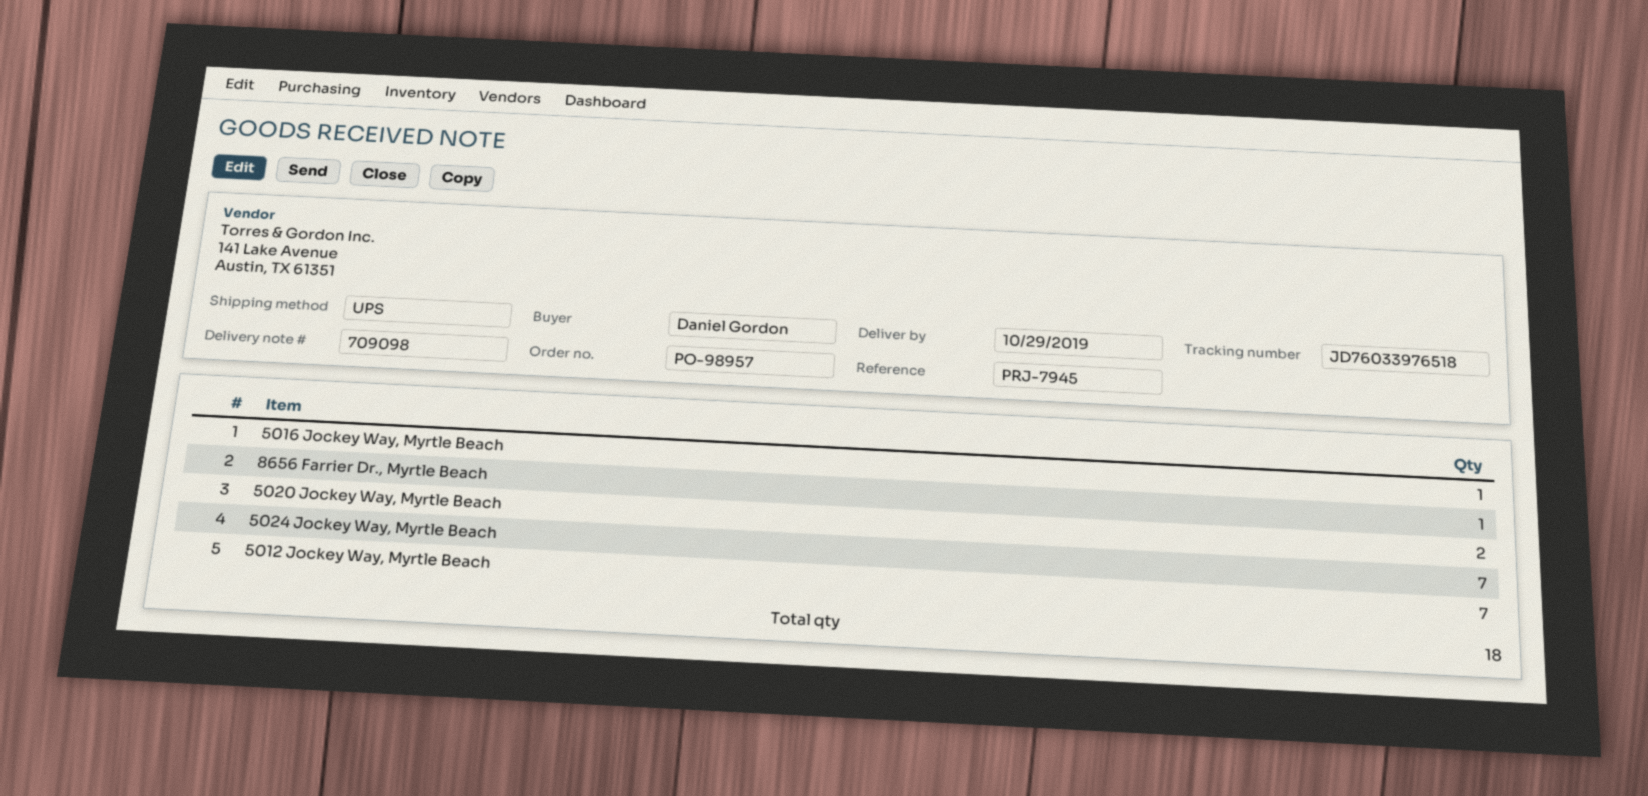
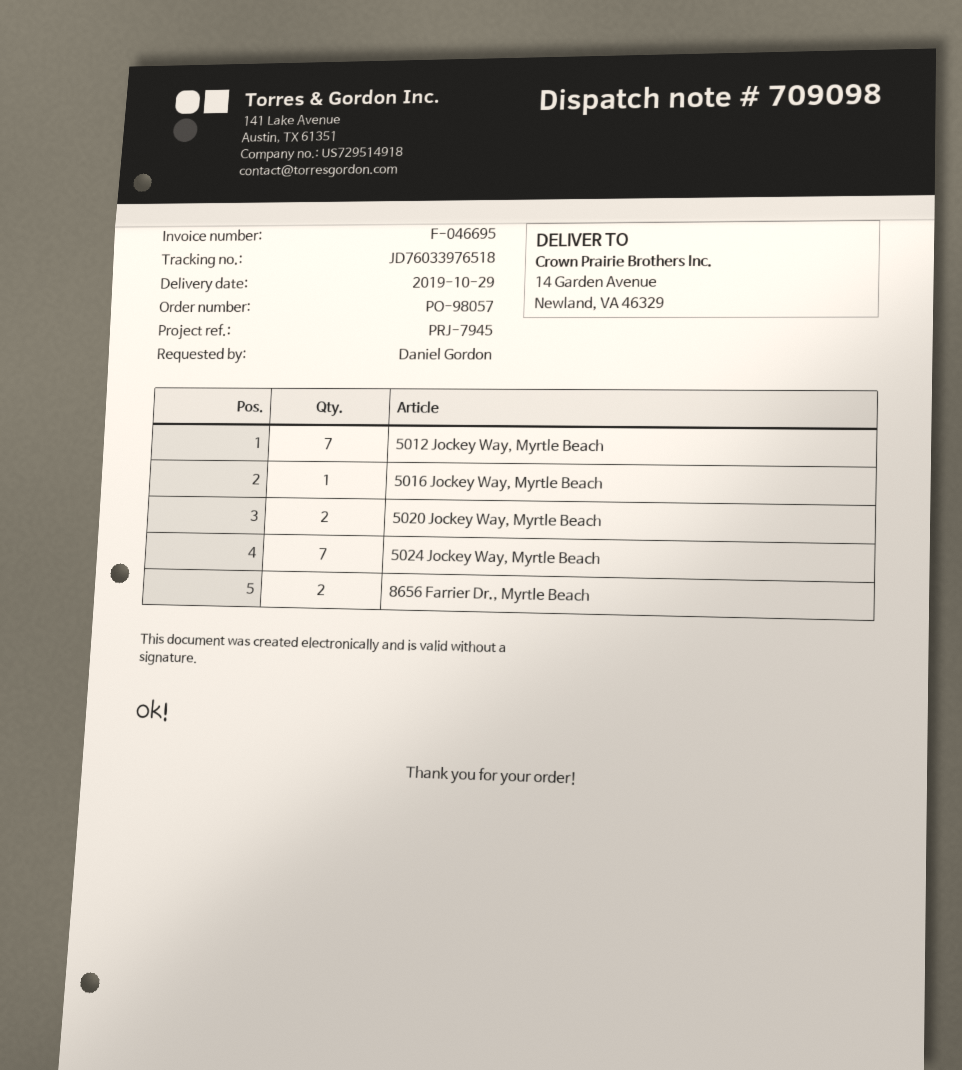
order number: PO-98957 -> PO-98057
8656 Farrier Dr., Myrtle Beach: 1 -> 2

